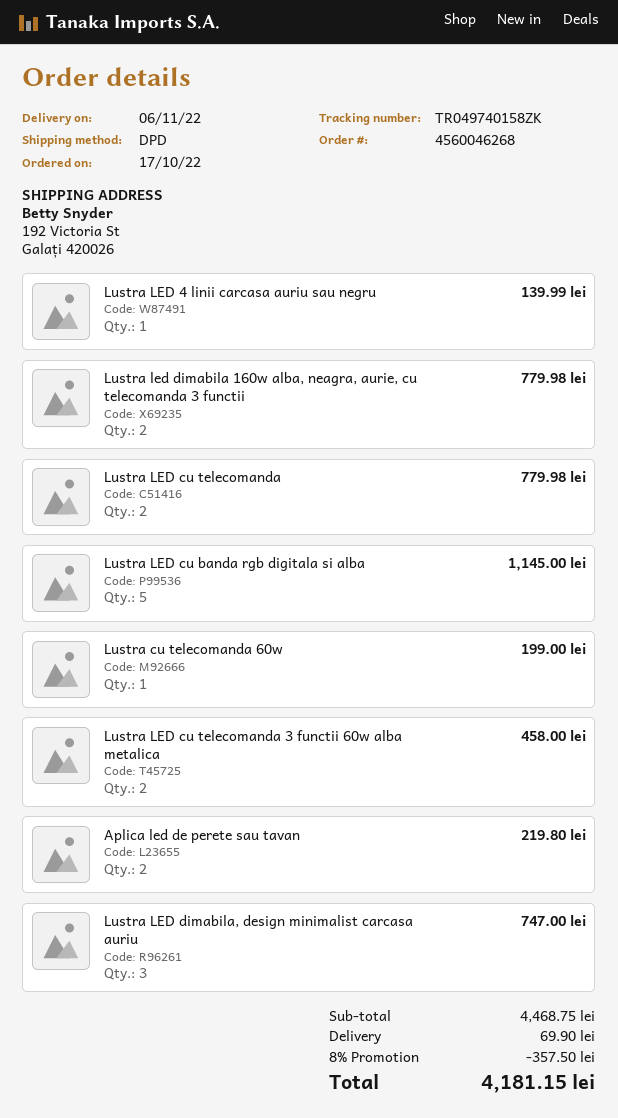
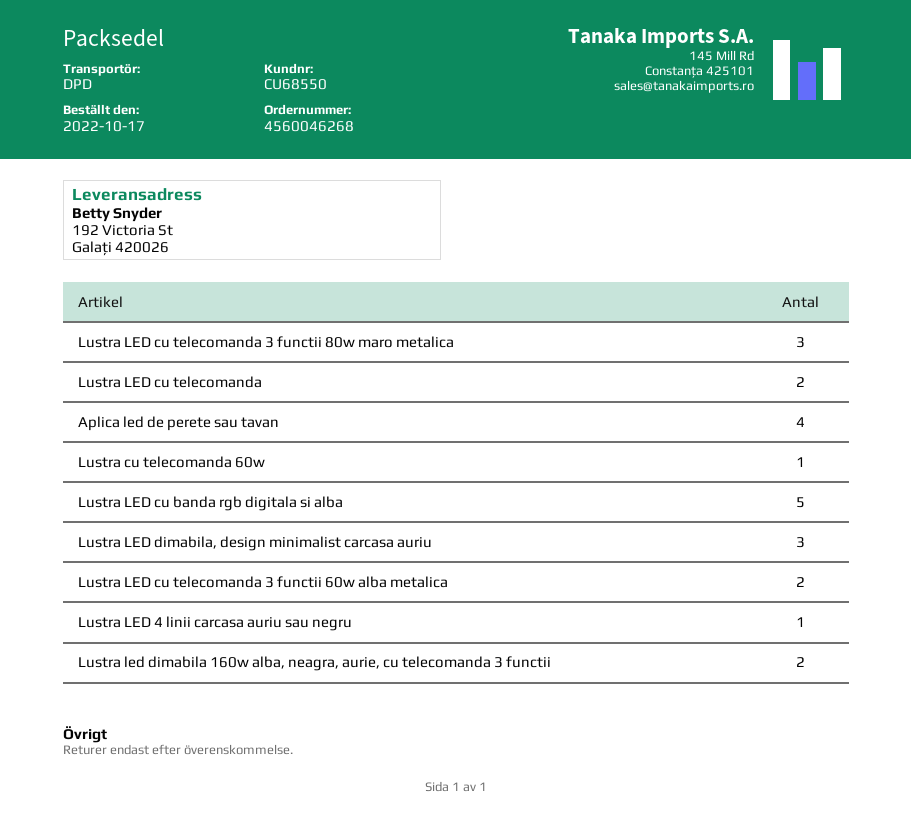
Aplica led de perete sau tavan: 2 -> 4
Lustra LED cu telecomanda 3 functii 80w maro metalica: none -> 3

